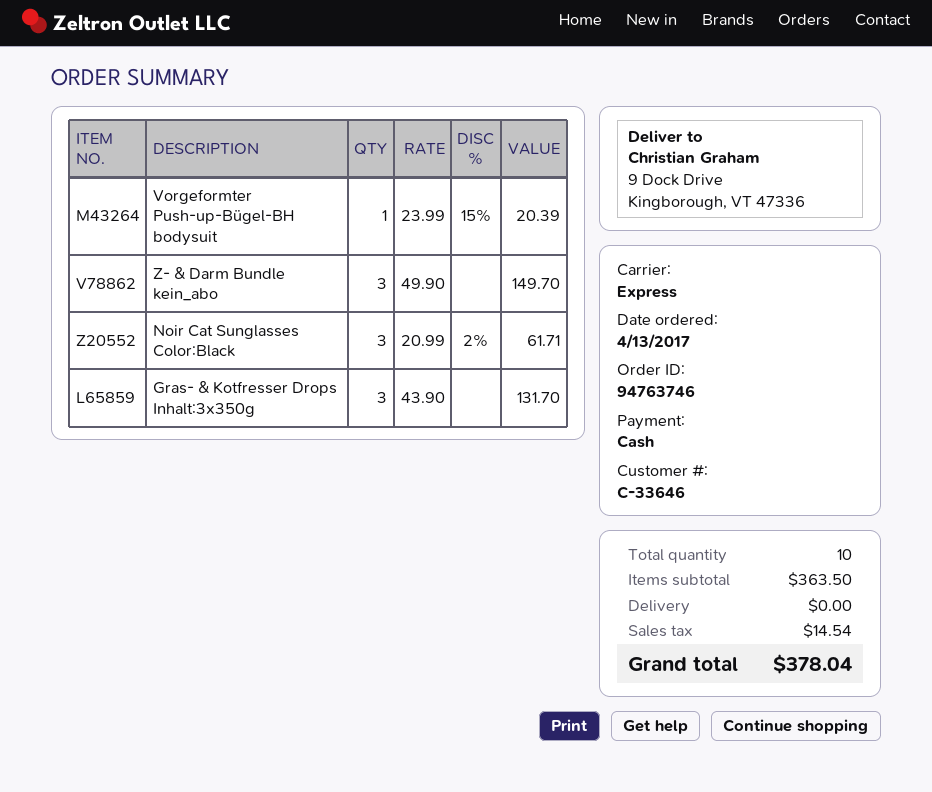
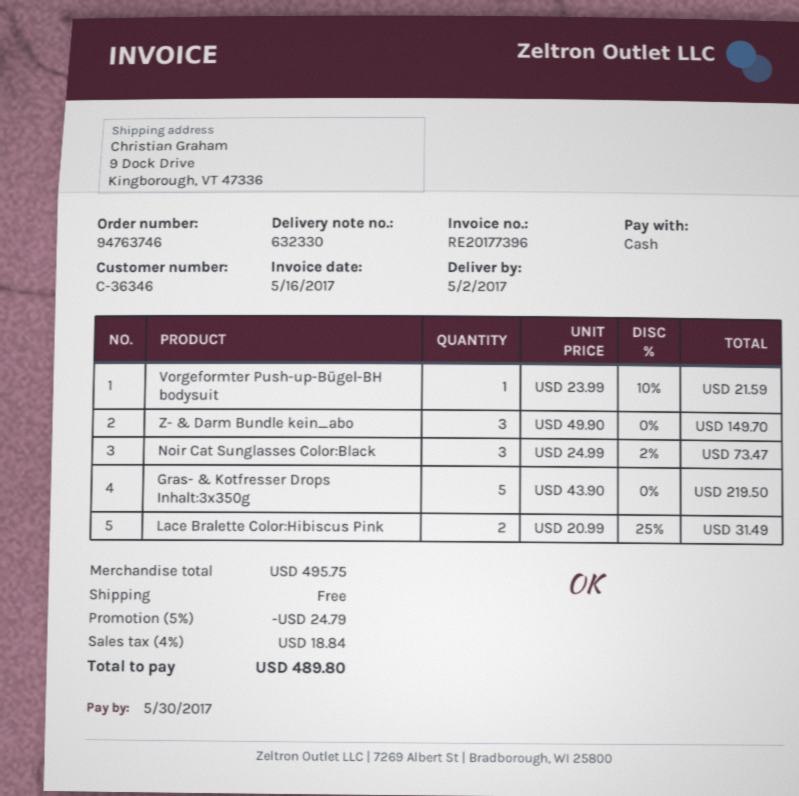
customer number: C-33646 -> C-36346
Vorgeformter Push-up-Bügel-BH bodysuit: 1 x 23.99 - 15% = 20.39 -> 1 x 23.99 - 10% = 21.59
Noir Cat Sunglasses Color:Black: 3 x 20.99 - 2% = 61.71 -> 3 x 24.99 - 2% = 73.47
Gras- & Kotfresser Drops Inhalt:3x350g: 3 x 43.90 = 131.70 -> 5 x 43.90 = 219.50
Lace Bralette Color:Hibiscus Pink: none -> 2 x 20.99 - 25% = 31.49
subtotal: 363.50 -> 495.75
discount: none -> 5% = 24.79
tax: 14.54 -> 18.84
total: 378.04 -> 489.80

